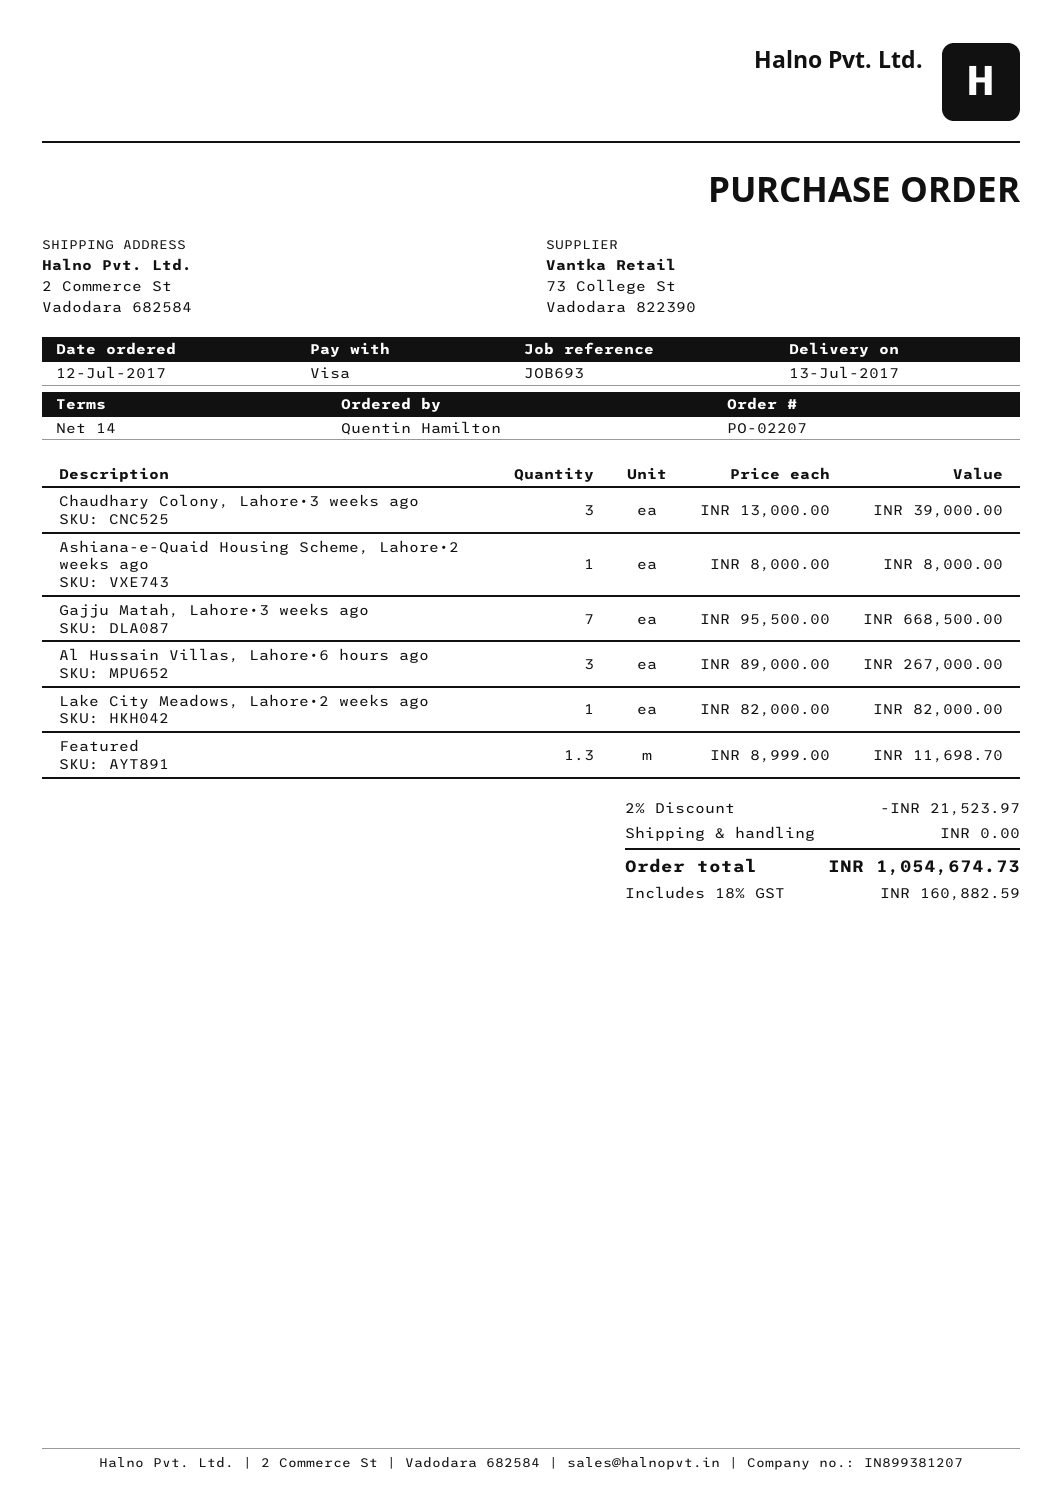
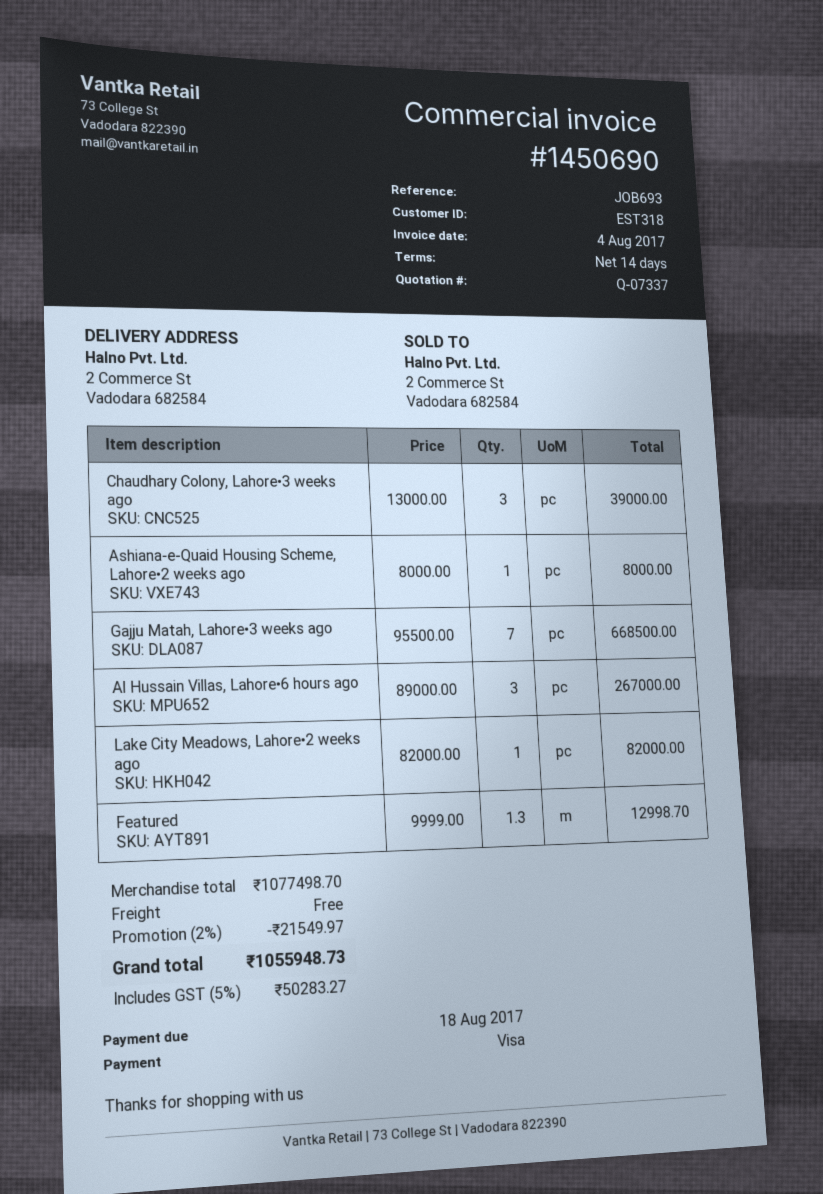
Featured: 1.3 x 8999.00 = 11698.70 -> 1.3 x 9999.00 = 12998.70
discount: 2% = 21523.97 -> 2% = 21549.97
tax: 18% = 160882.59 -> 5% = 50283.27
total: 1054674.73 -> 1055948.73

